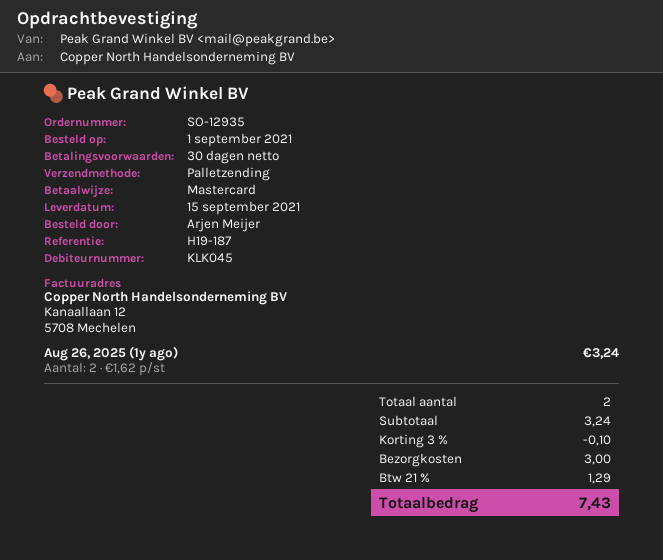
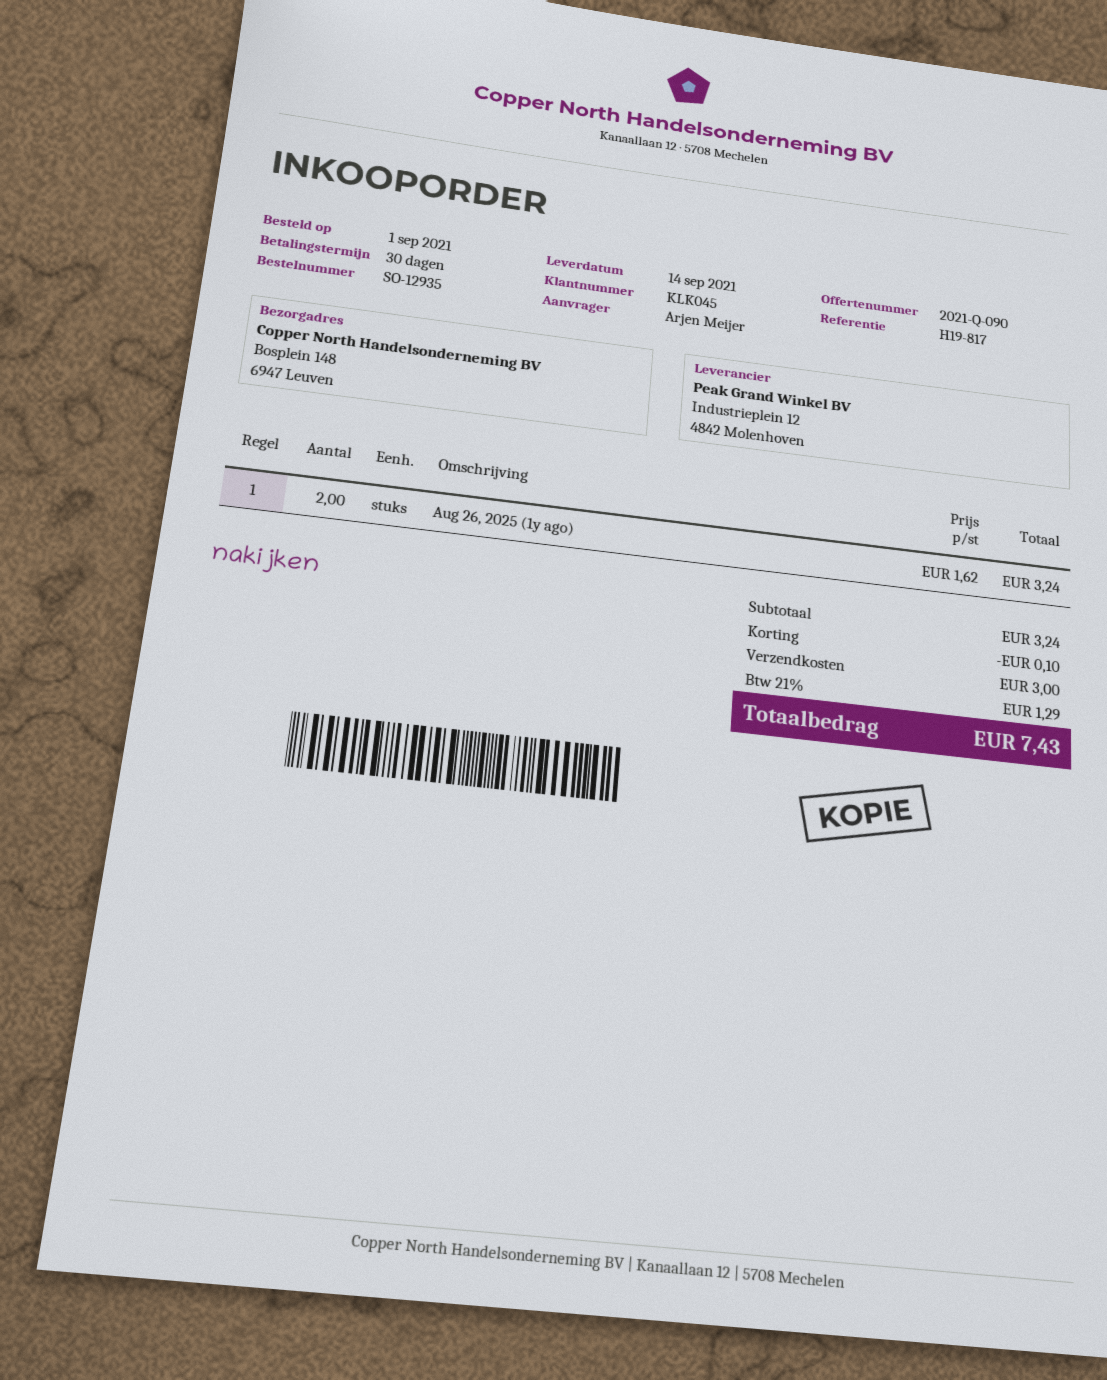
delivery date: 2021-09-15 -> 2021-09-14
reference: H19-187 -> H19-817

